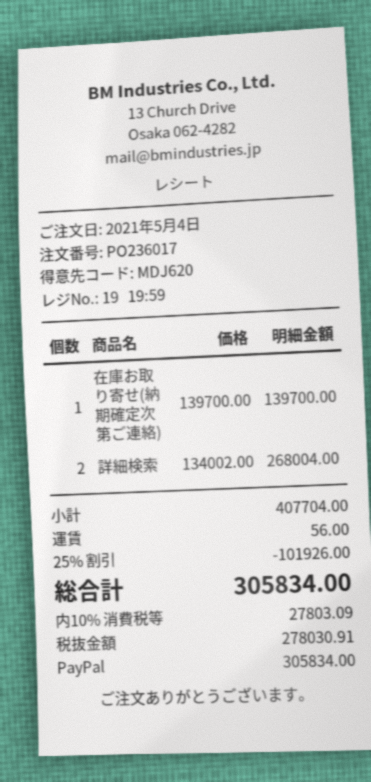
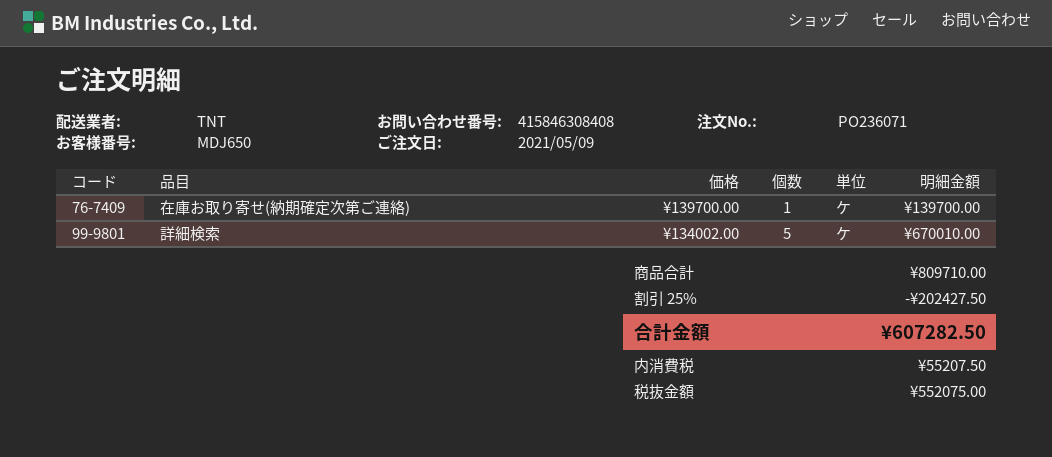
order number: PO236017 -> PO236071
order date: 2021-05-04 -> 2021-05-09
customer number: MDJ620 -> MDJ650
詳細検索: 2 x 134002.00 = 268004.00 -> 5 x 134002.00 = 670010.00
subtotal: 407704.00 -> 809710.00
discount: 25% = 101926.00 -> 25% = 202427.50
shipping: 56.00 -> none
net: 278030.91 -> 552075.00
tax: 27803.09 -> 55207.50
total: 305834.00 -> 607282.50

